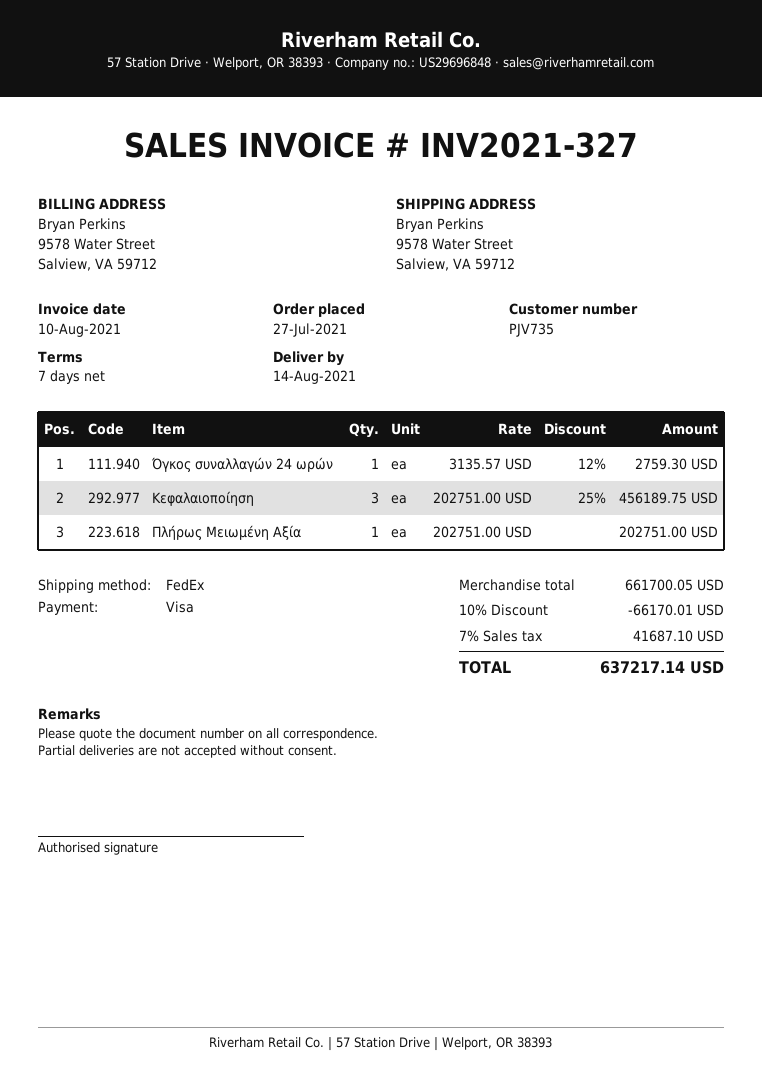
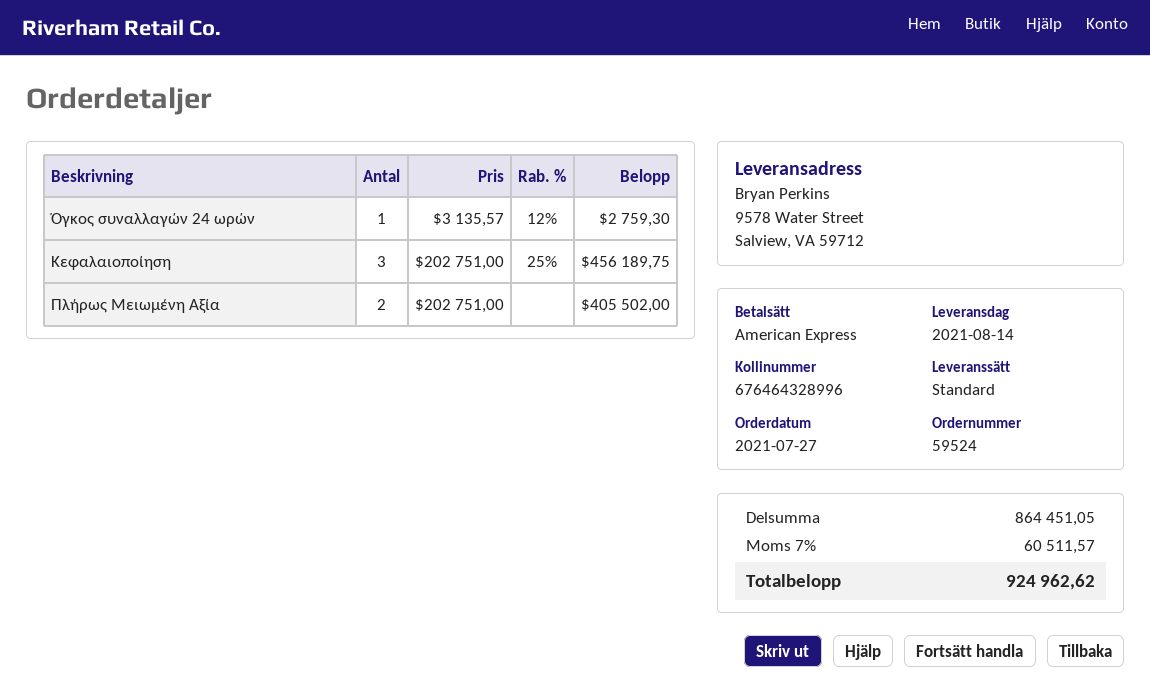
payment method: Visa -> American Express
shipping method: FedEx -> standard
Πλήρως Μειωμένη Αξία: 1 x 202751.00 = 202751.00 -> 2 x 202751.00 = 405502.00
subtotal: 661700.05 -> 864451.05
discount: 10% = 66170.01 -> none
tax: 7% = 41687.10 -> 7% = 60511.57
total: 637217.14 -> 924962.62

